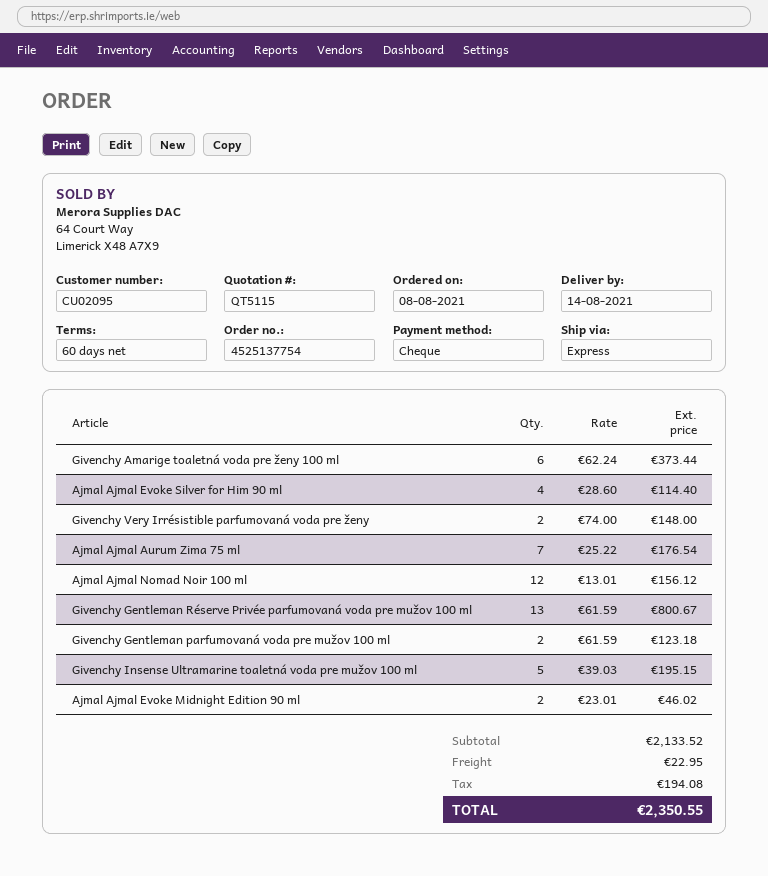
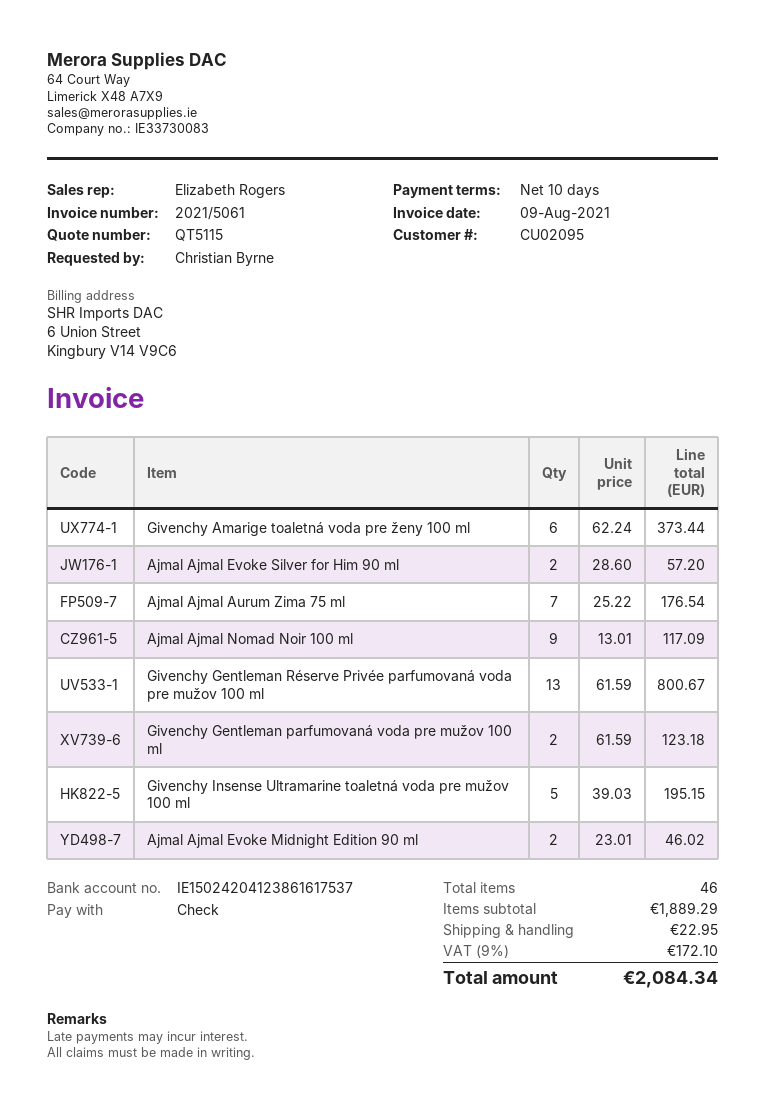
payment terms: 60 days -> 10 days
Ajmal Ajmal Evoke Silver for Him 90 ml: 4 x 28.60 = 114.40 -> 2 x 28.60 = 57.20
Givenchy Very Irrésistible parfumovaná voda pre ženy: 2 x 74.00 = 148.00 -> none
Ajmal Ajmal Nomad Noir 100 ml: 12 x 13.01 = 156.12 -> 9 x 13.01 = 117.09
subtotal: 2133.52 -> 1889.29
tax: 194.08 -> 172.10
total: 2350.55 -> 2084.34

